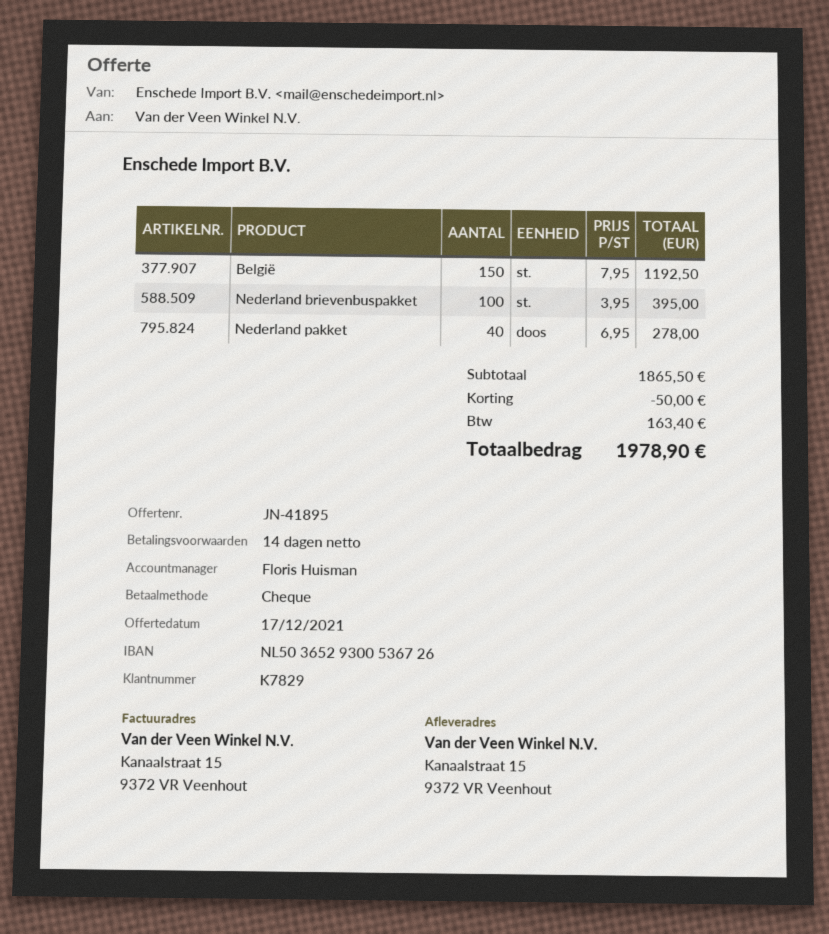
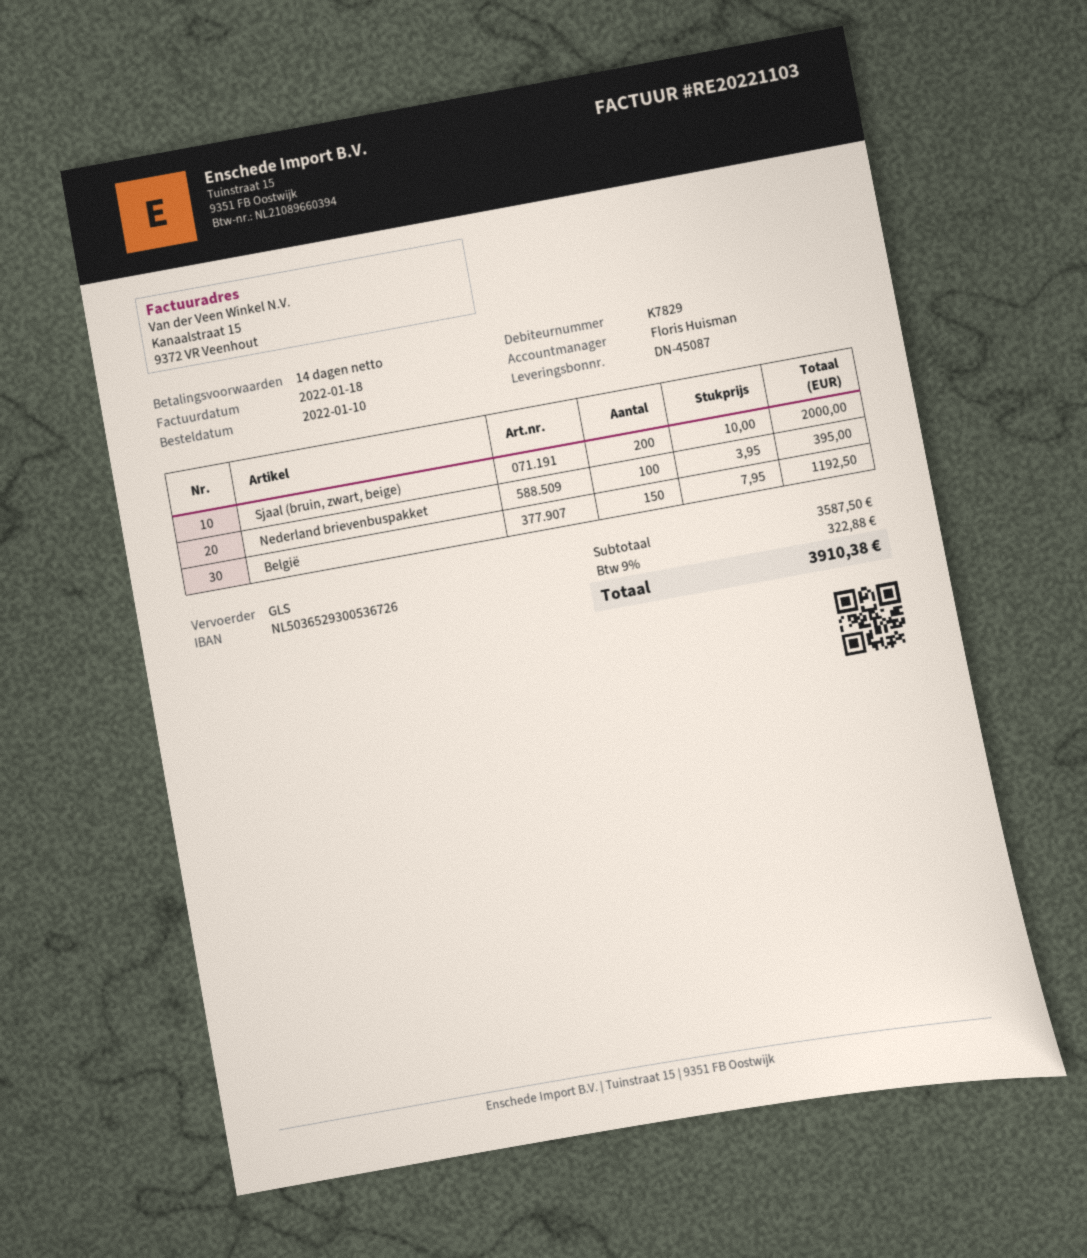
Nederland pakket: 40 x 6.95 = 278.00 -> none
Sjaal (bruin, zwart, beige): none -> 200 x 10.00 = 2000.00
subtotal: 1865.50 -> 3587.50
discount: 50.00 -> none
tax: 163.40 -> 322.88
total: 1978.90 -> 3910.38

